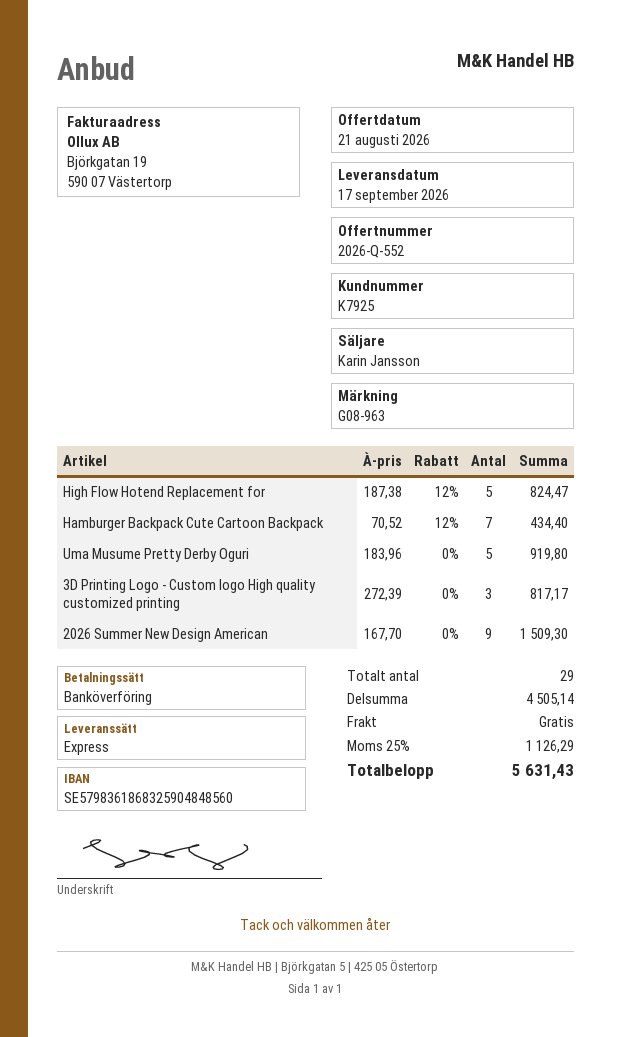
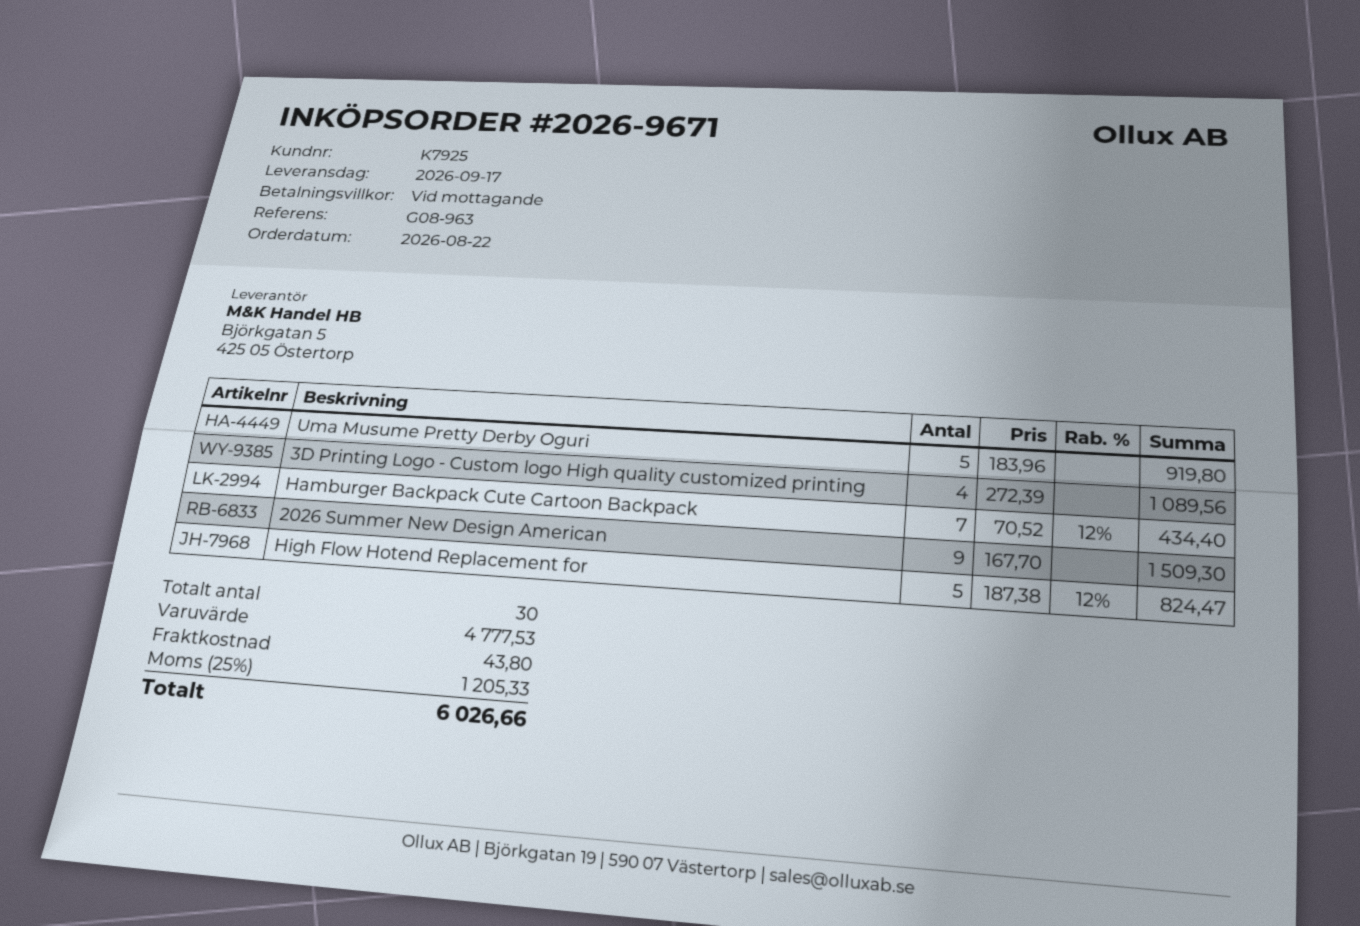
3D Printing Logo - Custom logo High quality customized printing: 3 x 272.39 = 817.17 -> 4 x 272.39 = 1089.56
total quantity: 29 -> 30
subtotal: 4505.14 -> 4777.53
shipping: 0.00 -> 43.80
tax: 25% = 1126.29 -> 25% = 1205.33
total: 5631.43 -> 6026.66

